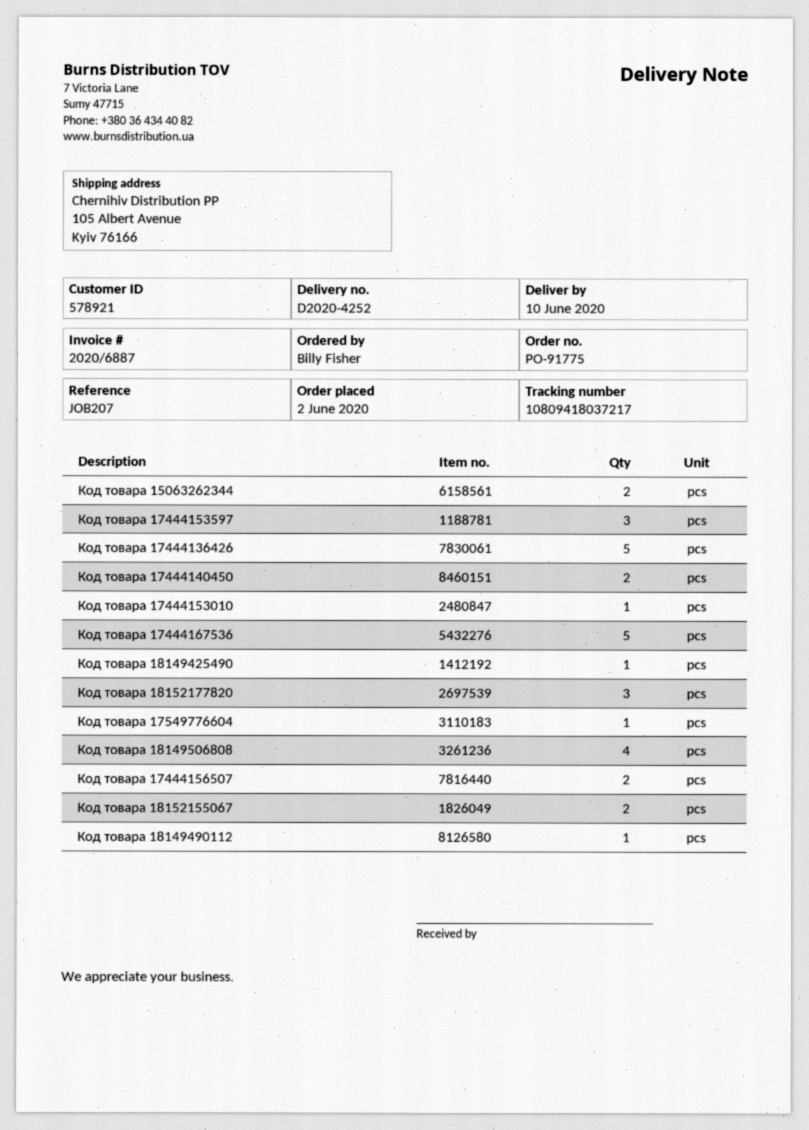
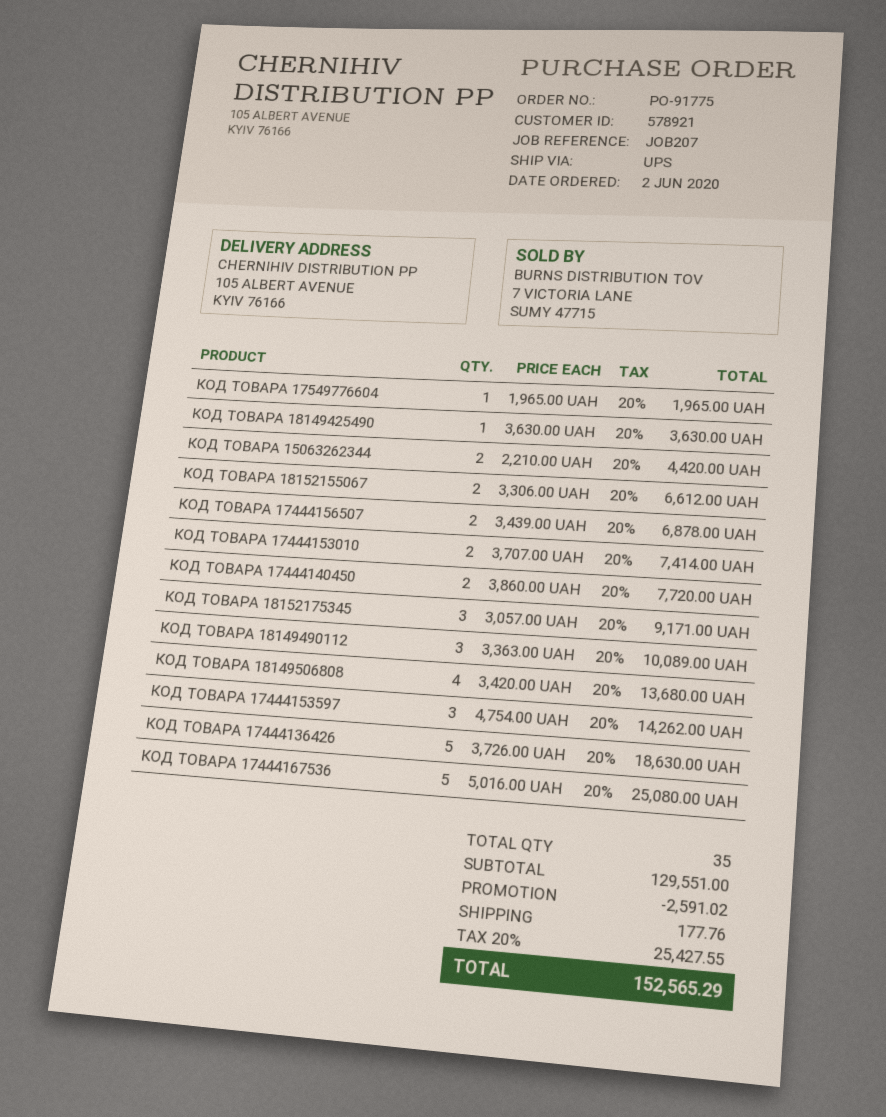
Код товара 17444153010: 1 -> 2
Код товара 18152177820: 3 -> none
Код товара 18149490112: 1 -> 3
КОД ТОВАРА 18152175345: none -> 3

